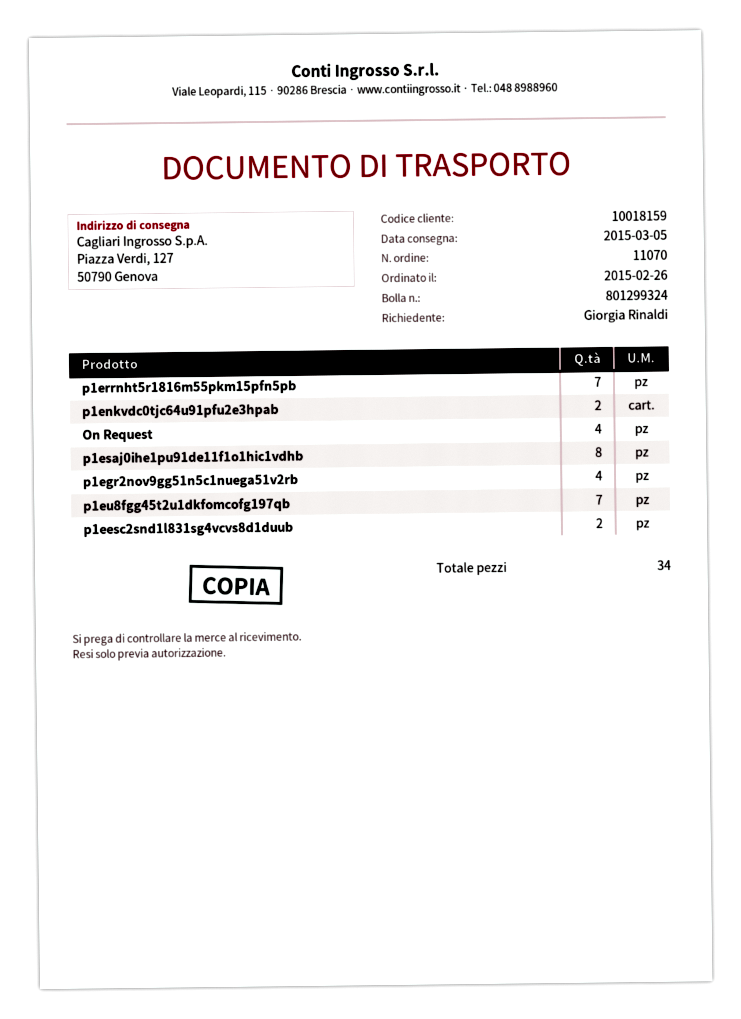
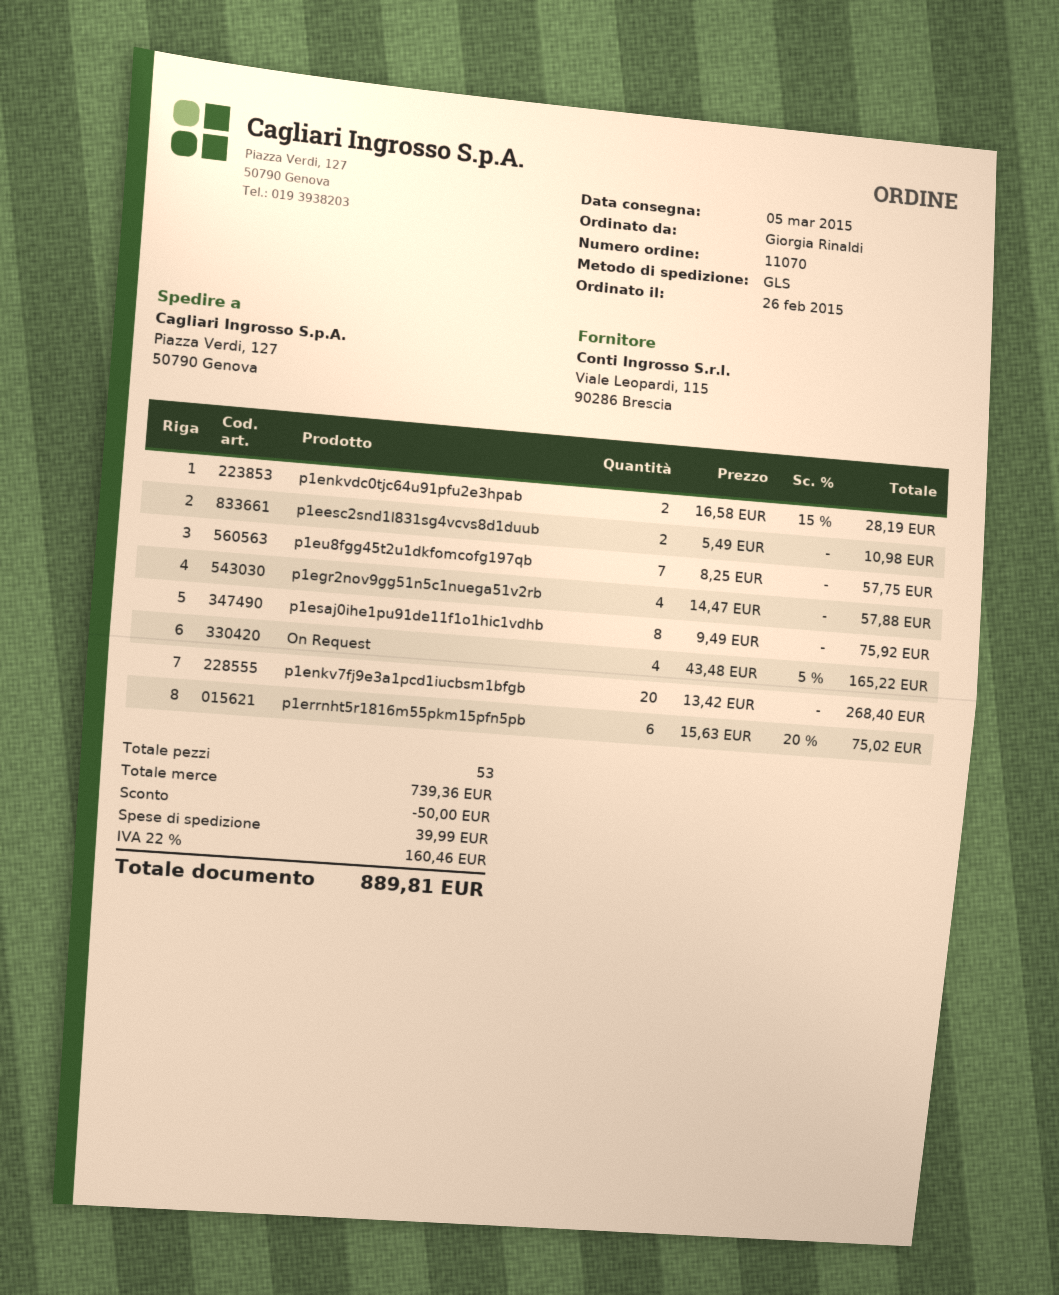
p1errnht5r1816m55pkm15pfn5pb: 7 -> 6
p1enkv7fj9e3a1pcd1iucbsm1bfgb: none -> 20
total quantity: 34 -> 53

